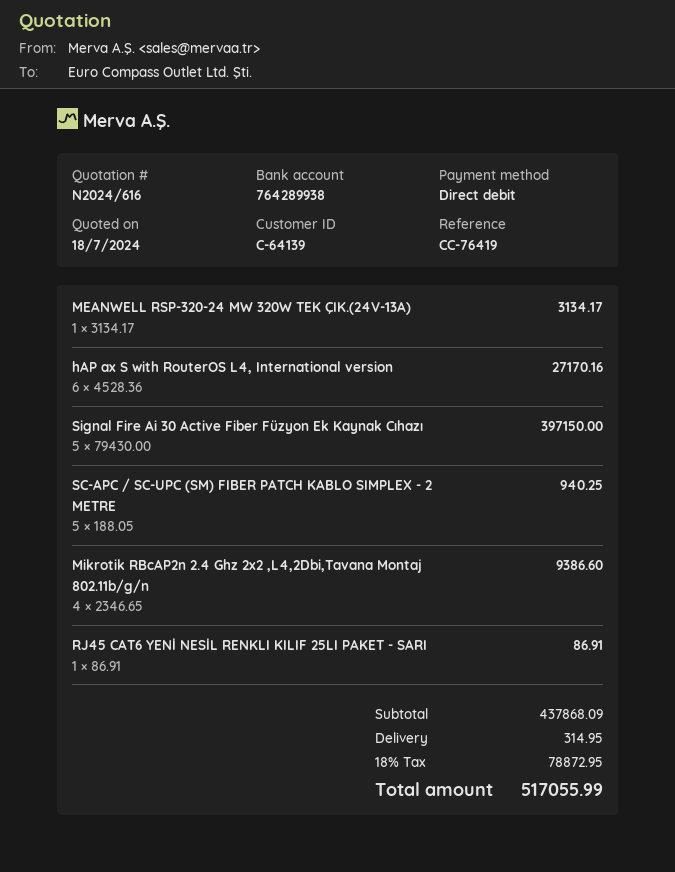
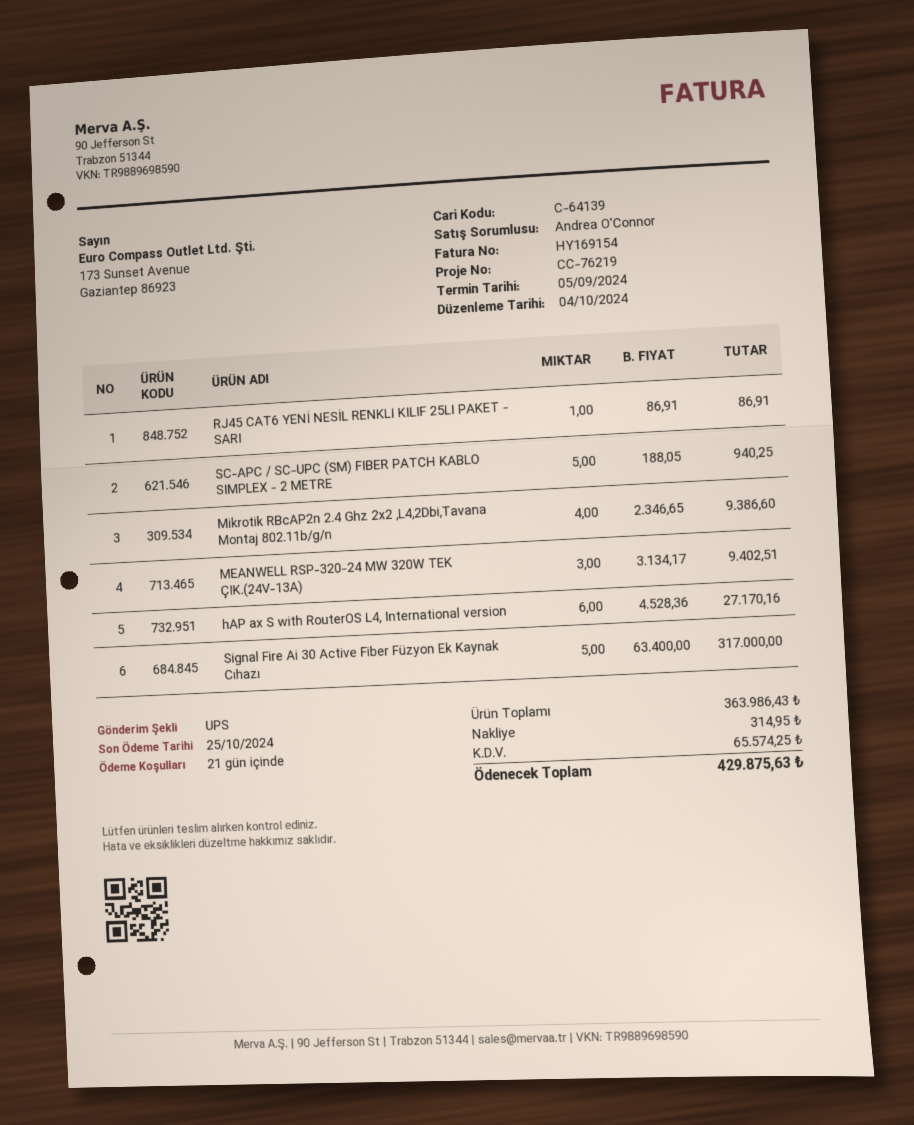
reference: CC-76419 -> CC-76219
MEANWELL RSP-320-24 MW 320W TEK ÇIK.(24V-13A): 1 x 3134.17 = 3134.17 -> 3 x 3134.17 = 9402.51
Signal Fire Ai 30 Active Fiber Füzyon Ek Kaynak Cıhazı: 5 x 79430.00 = 397150.00 -> 5 x 63400.00 = 317000.00
subtotal: 437868.09 -> 363986.43
tax: 78872.95 -> 65574.25
total: 517055.99 -> 429875.63

